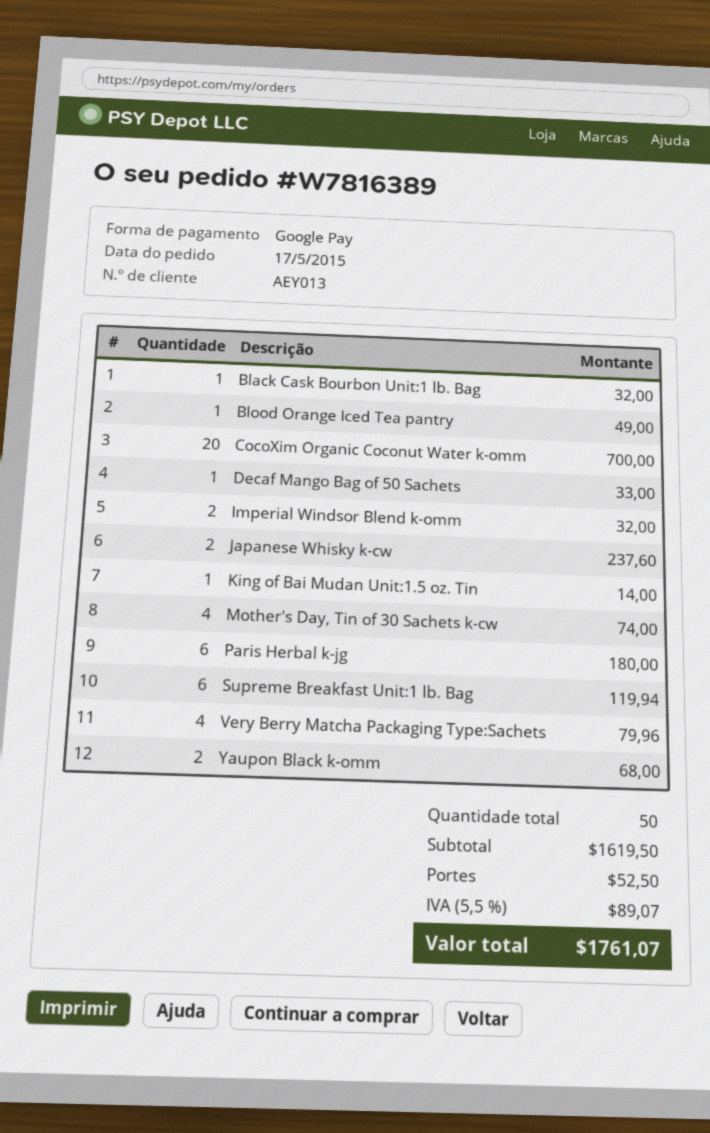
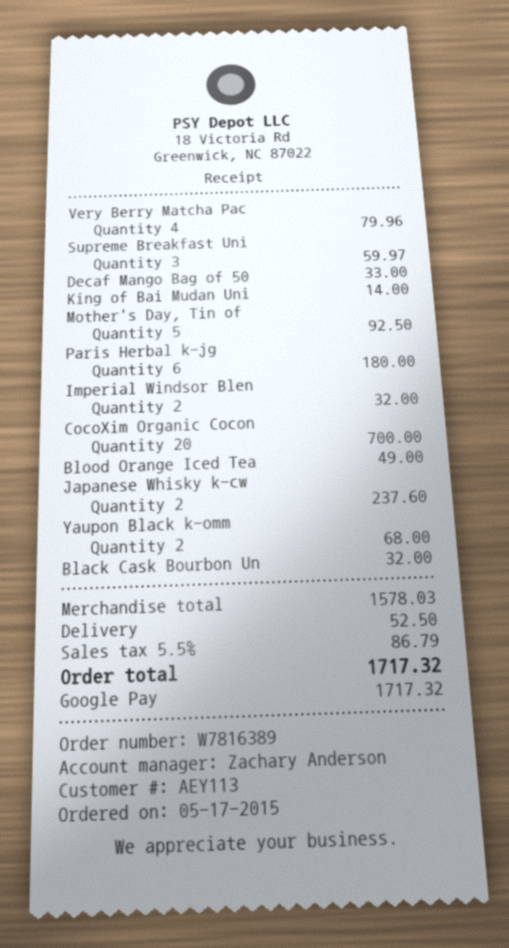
customer number: AEY013 -> AEY113
Mother's Day, Tin of 30 Sachets k-cw: 4 for 74.00 -> 5 for 92.50
Supreme Breakfast Unit:1 lb. Bag: 6 for 119.94 -> 3 for 59.97
subtotal: 1619.50 -> 1578.03
tax: 5.5% = 89.07 -> 5.5% = 86.79
total: 1761.07 -> 1717.32

